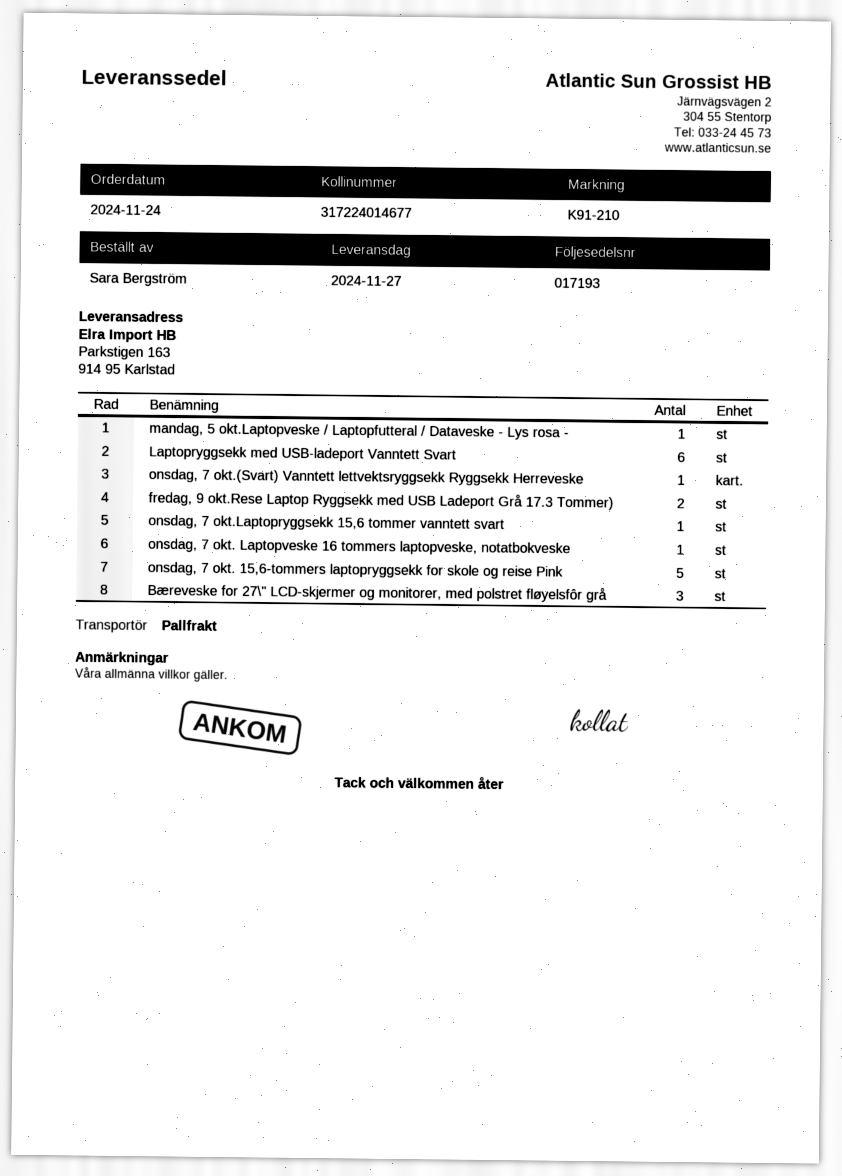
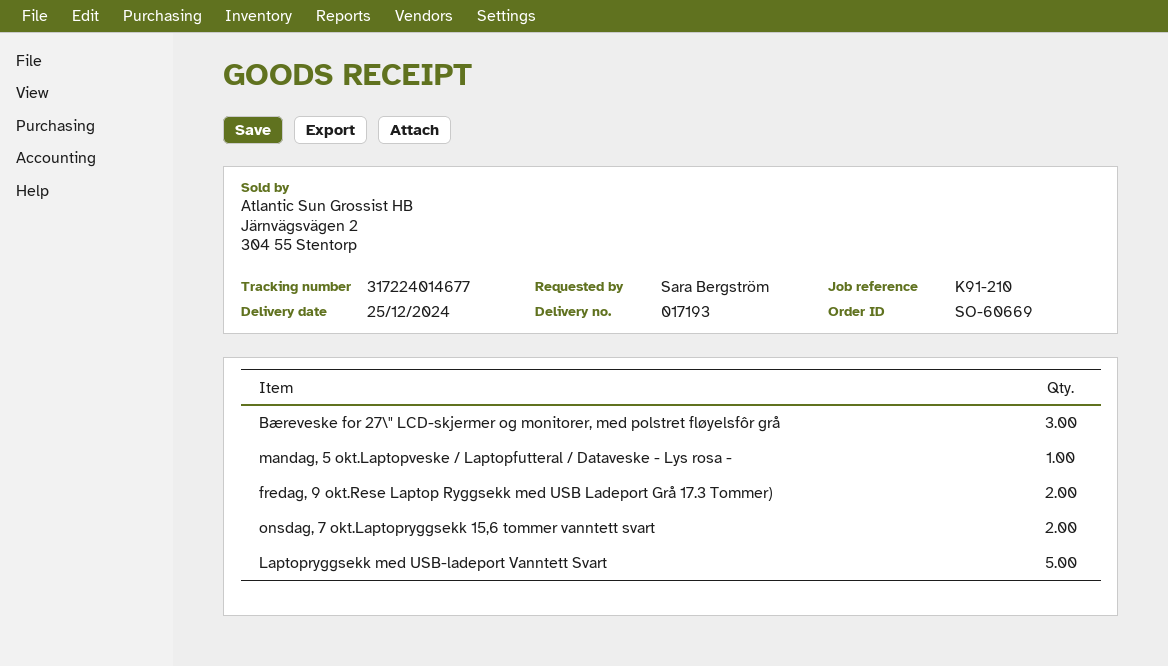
delivery date: 2024-11-27 -> 2024-12-25
Laptopryggsekk med USB-ladeport Vanntett Svart: 6 -> 5
onsdag, 7 okt.(Svart) Vanntett lettvektsryggsekk Ryggsekk Herreveske: 1 -> none
onsdag, 7 okt.Laptopryggsekk 15,6 tommer vanntett svart: 1 -> 2
onsdag, 7 okt. Laptopveske 16 tommers laptopveske, notatbokveske: 1 -> none
onsdag, 7 okt. 15,6-tommers laptopryggsekk for skole og reise Pink: 5 -> none

